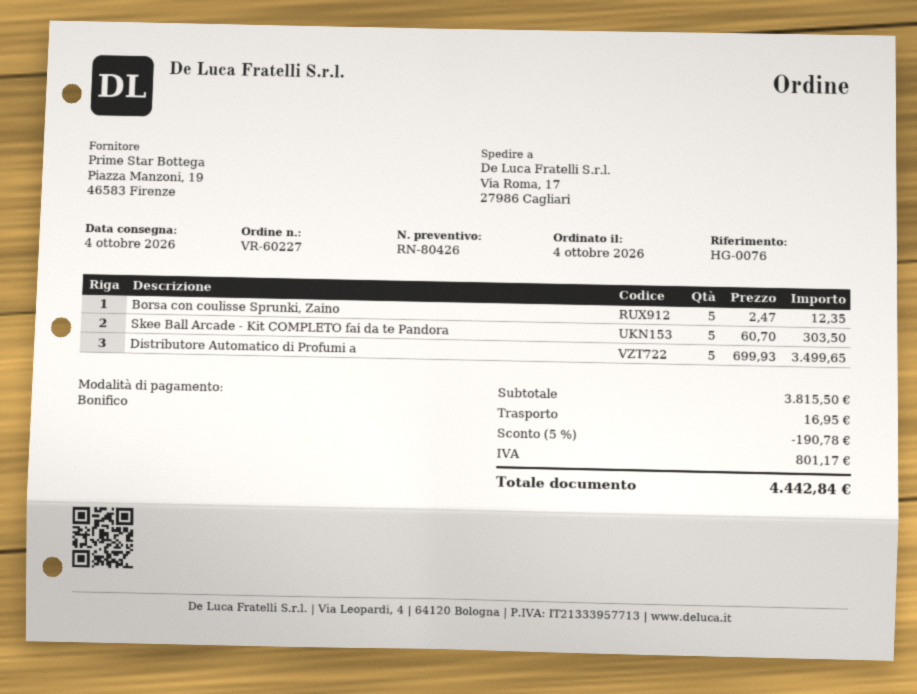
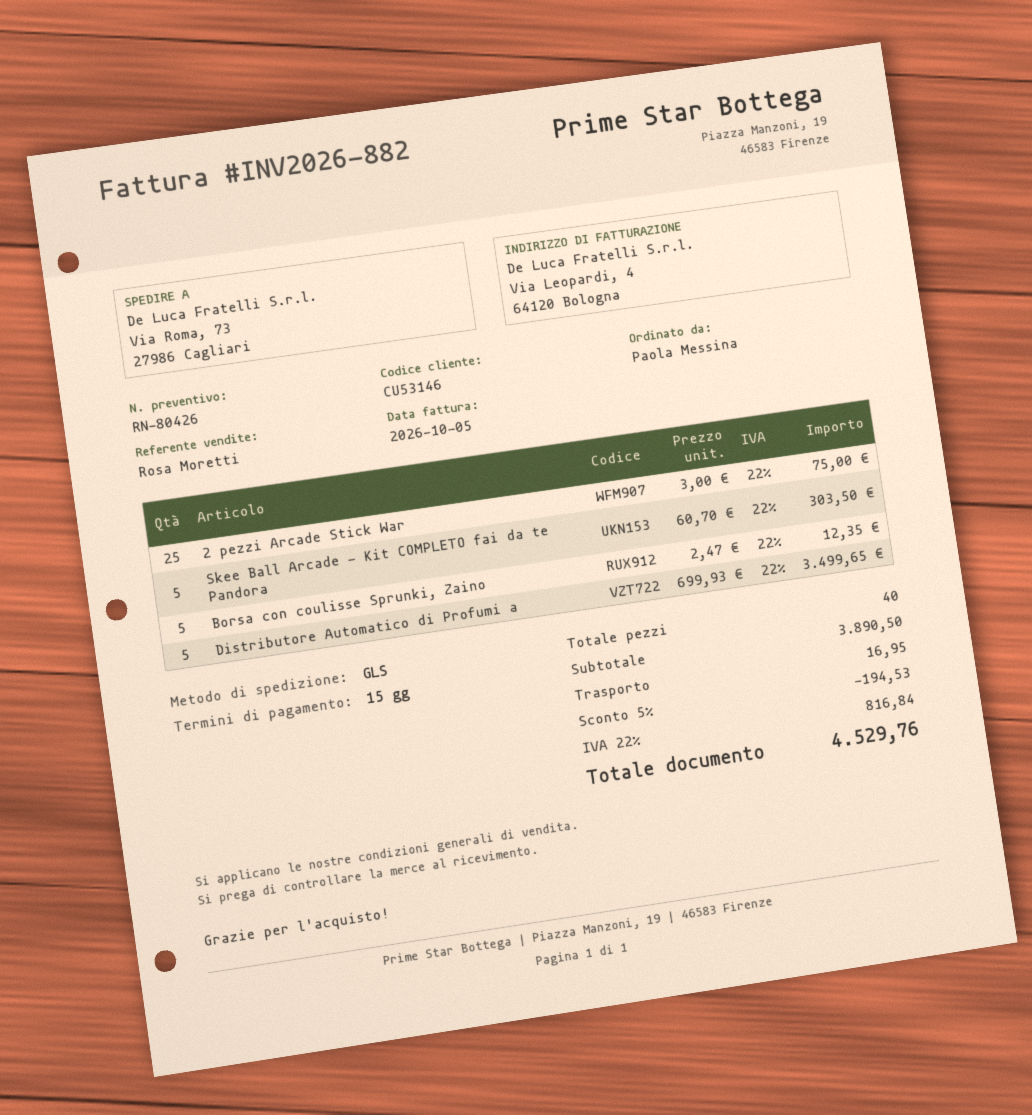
ship to: Via Roma, 17, 27986 Cagliari -> Via Roma, 73, 27986 Cagliari
2 pezzi Arcade Stick War: none -> 25 x 3.00 = 75.00
subtotal: 3815.50 -> 3890.50
discount: 5% = 190.78 -> 5% = 194.53
tax: 801.17 -> 816.84
total: 4442.84 -> 4529.76

